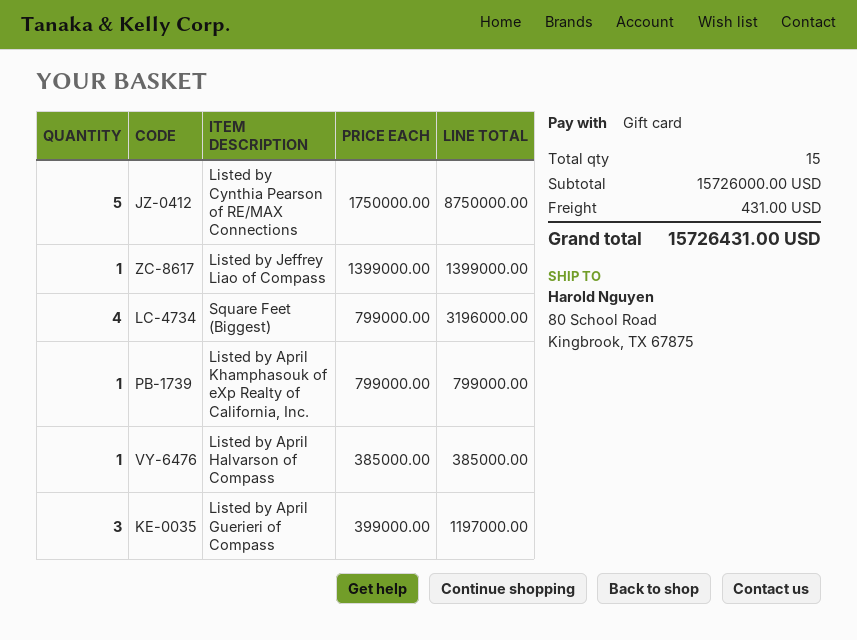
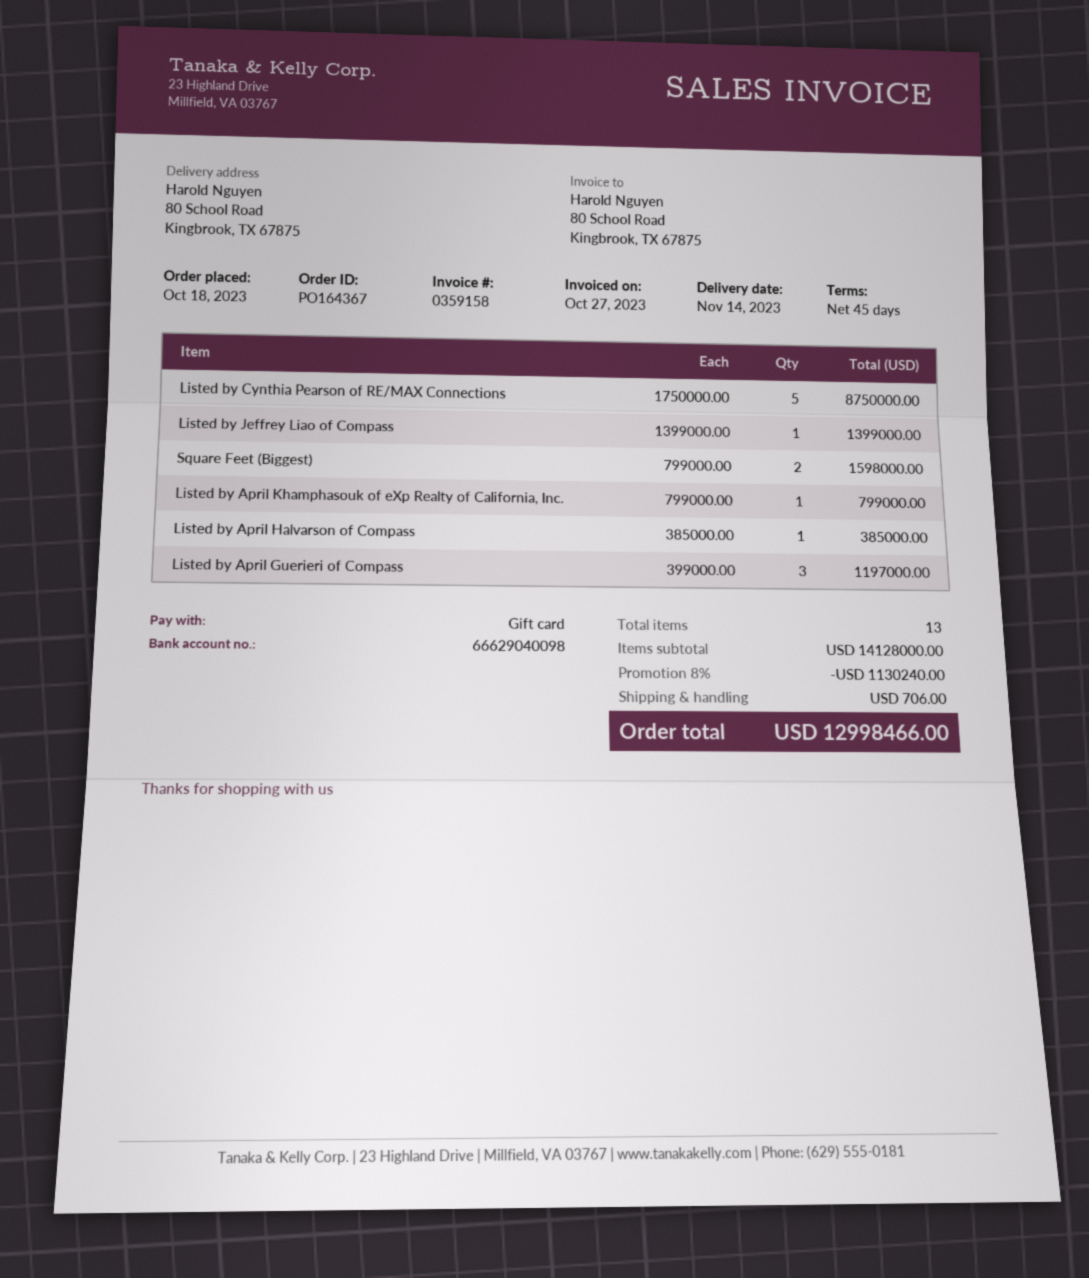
Square Feet (Biggest): 4 x 799000.00 = 3196000.00 -> 2 x 799000.00 = 1598000.00
total quantity: 15 -> 13
subtotal: 15726000.00 -> 14128000.00
discount: none -> 8% = 1130240.00
shipping: 431.00 -> 706.00
total: 15726431.00 -> 12998466.00

